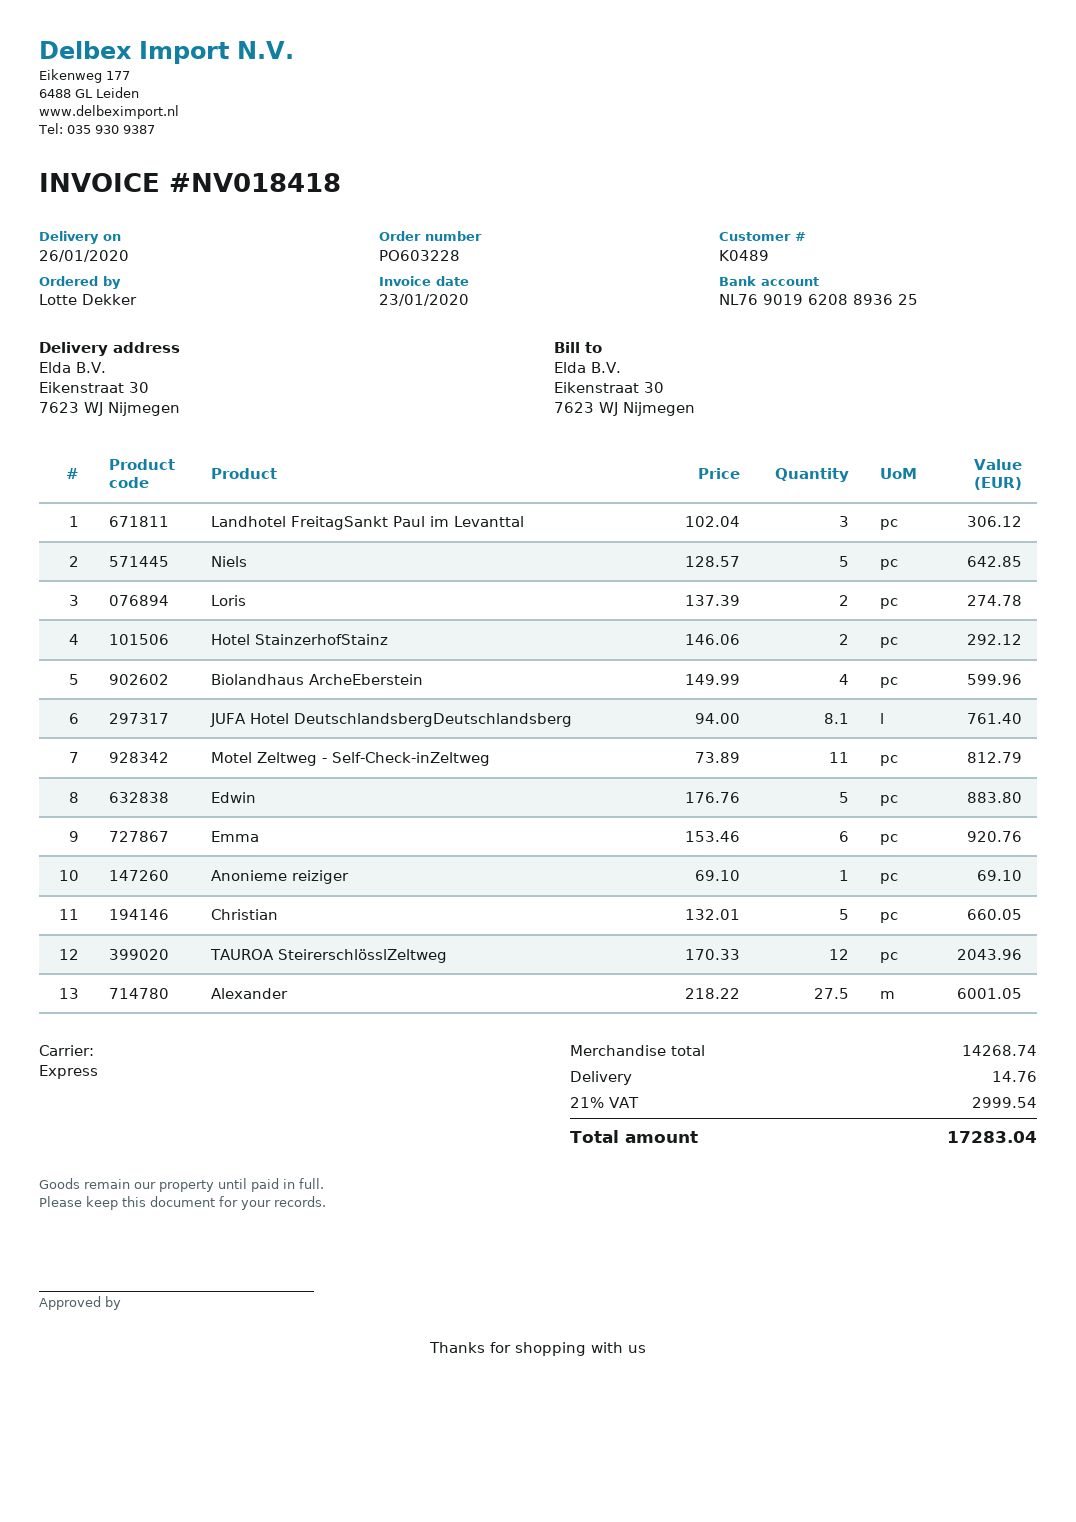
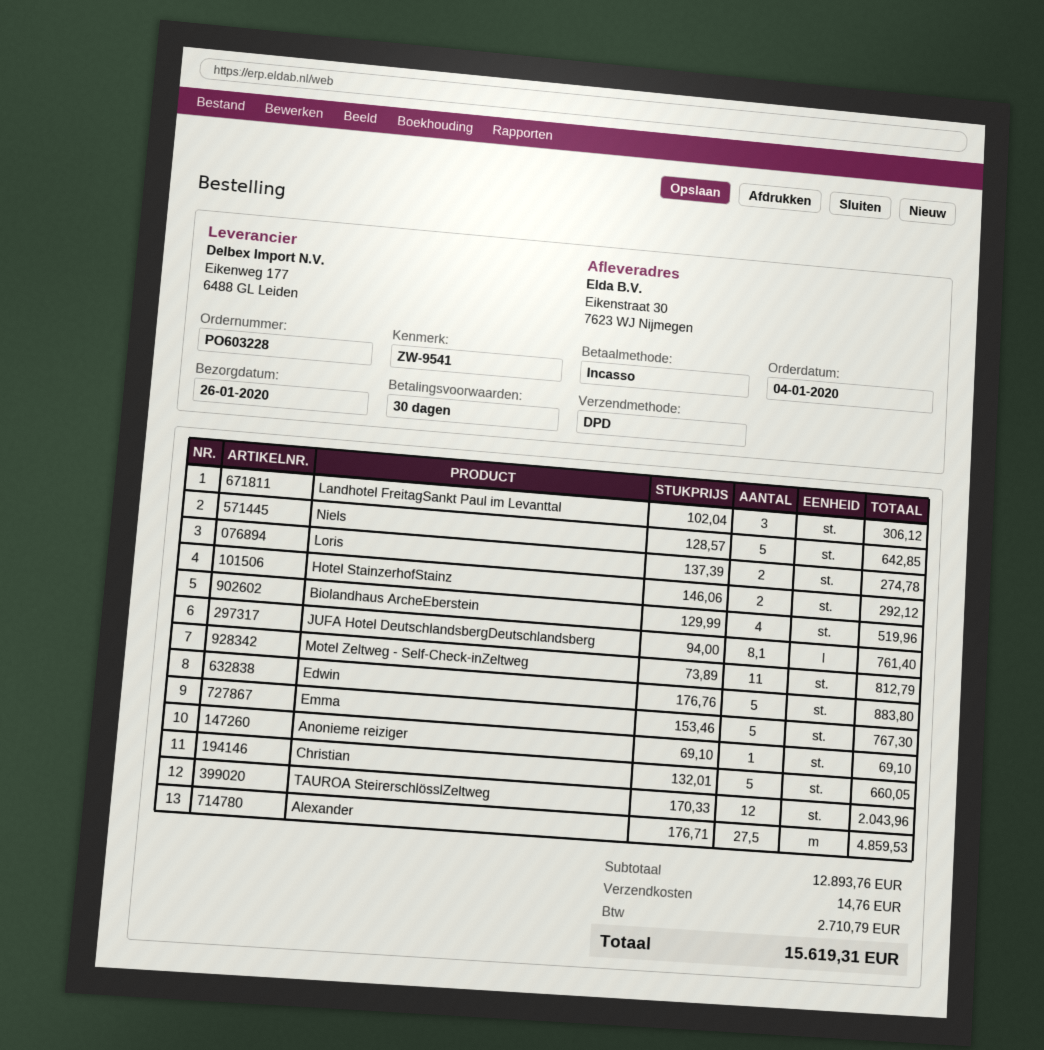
shipping method: express -> DPD
Biolandhaus ArcheEberstein: 4 x 149.99 = 599.96 -> 4 x 129.99 = 519.96
Emma: 6 x 153.46 = 920.76 -> 5 x 153.46 = 767.30
Alexander: 27.5 x 218.22 = 6001.05 -> 27.5 x 176.71 = 4859.53
subtotal: 14268.74 -> 12893.76
tax: 2999.54 -> 2710.79
total: 17283.04 -> 15619.31

